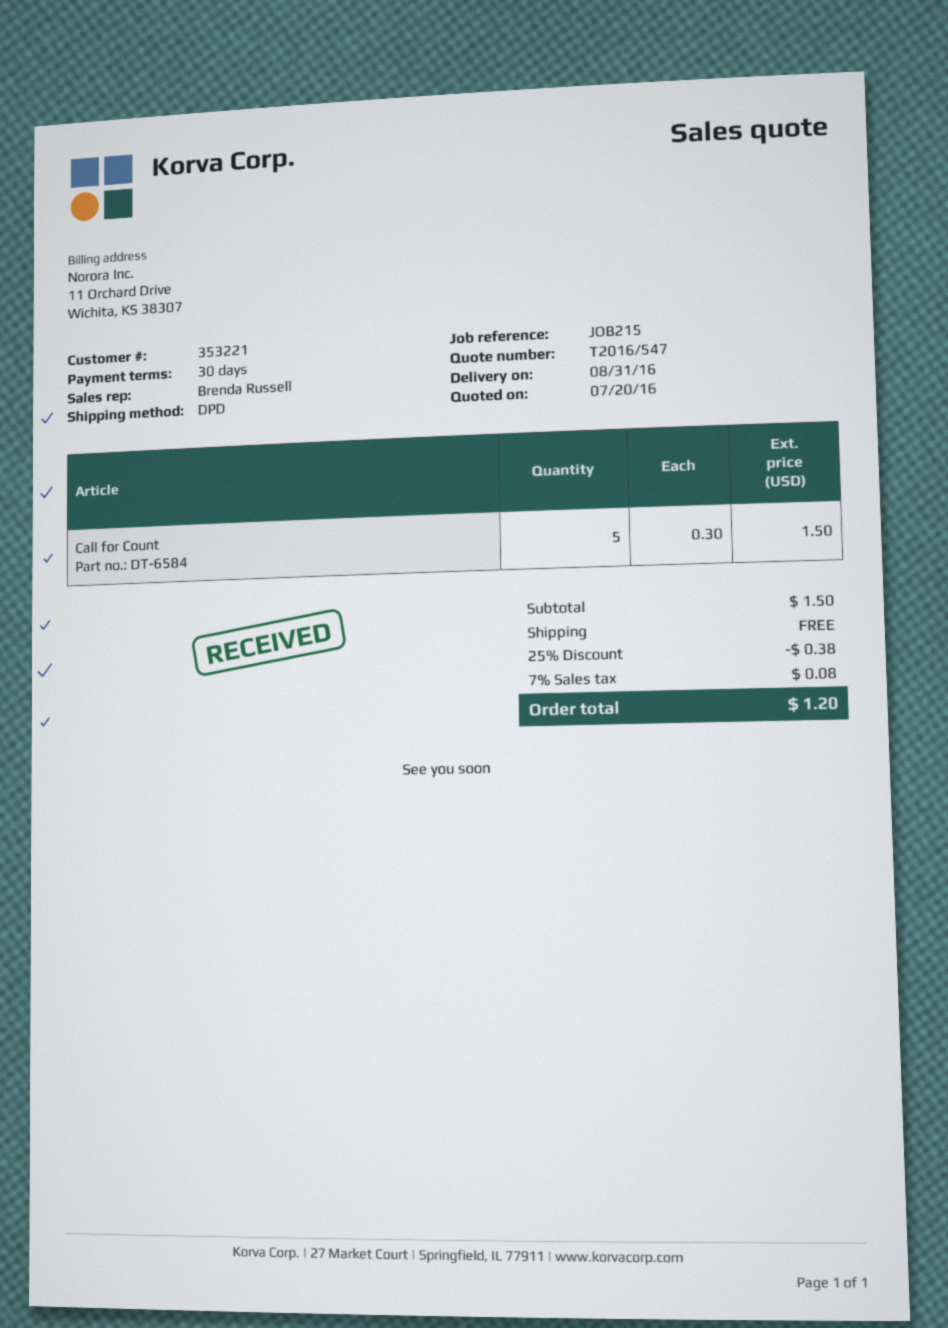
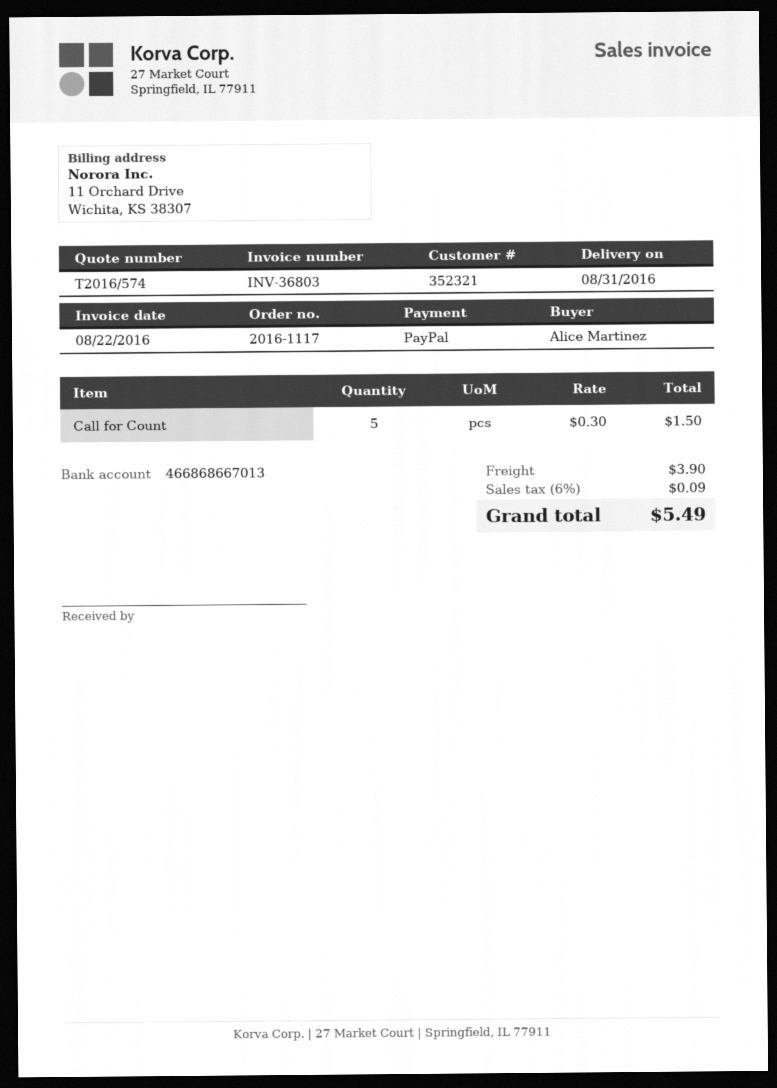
quote number: T2016/547 -> T2016/574
customer number: 353221 -> 352321
discount: 25% = 0.38 -> none
shipping: 0.00 -> 3.90
tax: 7% = 0.08 -> 6% = 0.09
total: 1.20 -> 5.49

